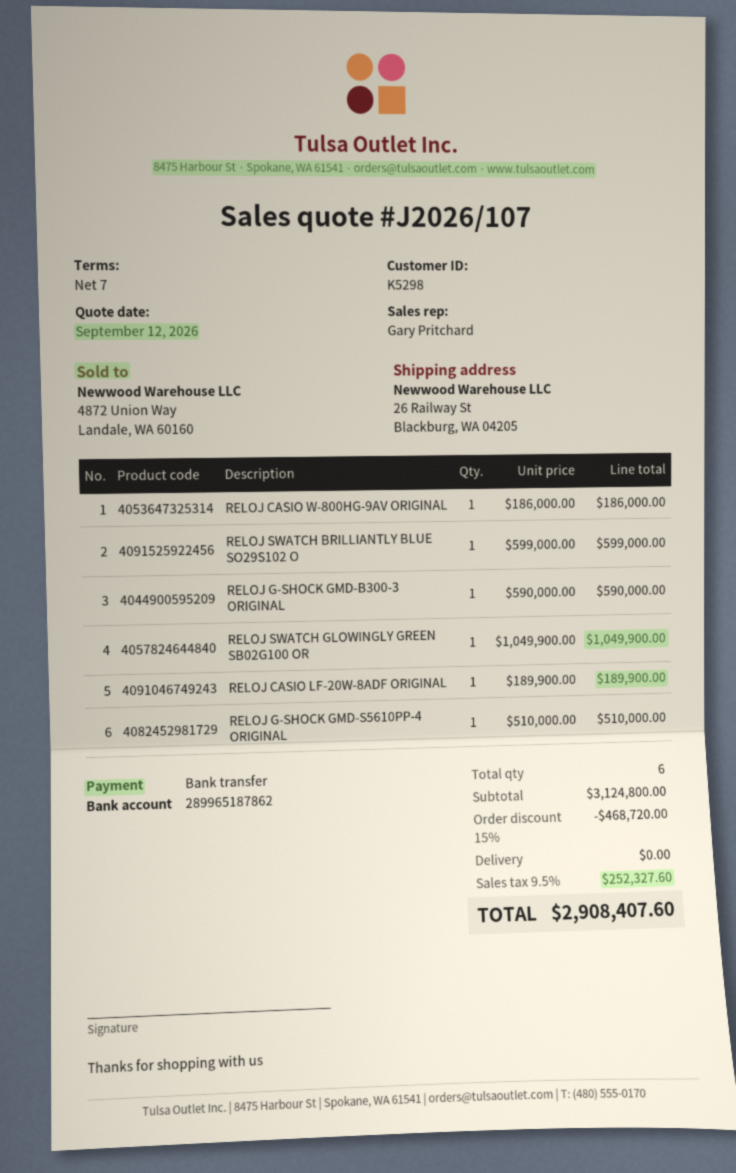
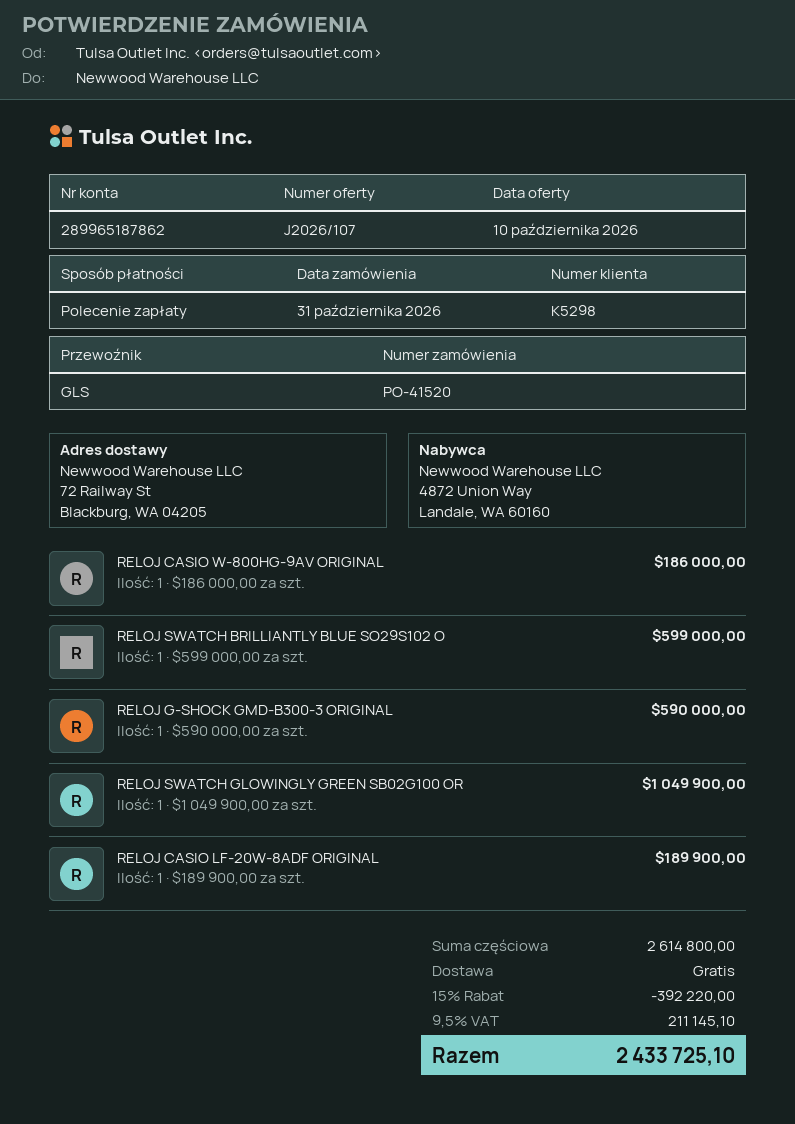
quote date: 2026-09-12 -> 2026-10-10
payment method: bank transfer -> direct debit
ship to: 26 Railway St, Blackburg, WA 04205 -> 72 Railway St, Blackburg, WA 04205
RELOJ G-SHOCK GMD-S5610PP-4 ORIGINAL: 1 x 510000.00 = 510000.00 -> none
subtotal: 3124800.00 -> 2614800.00
discount: 15% = 468720.00 -> 15% = 392220.00
tax: 9.5% = 252327.60 -> 9.5% = 211145.10
total: 2908407.60 -> 2433725.10

